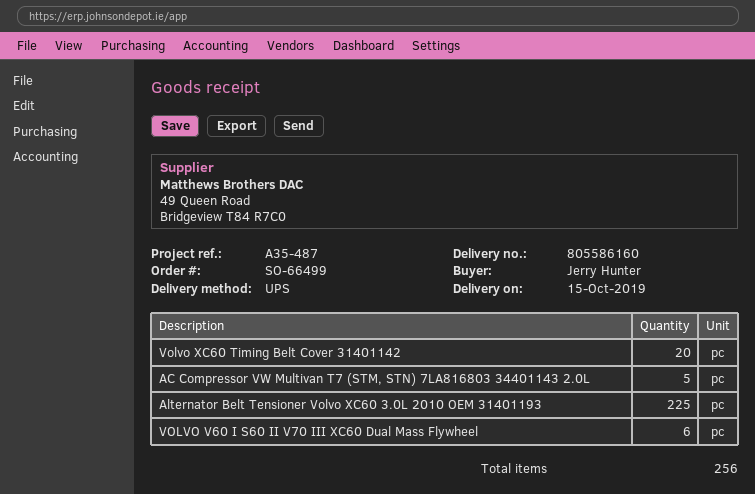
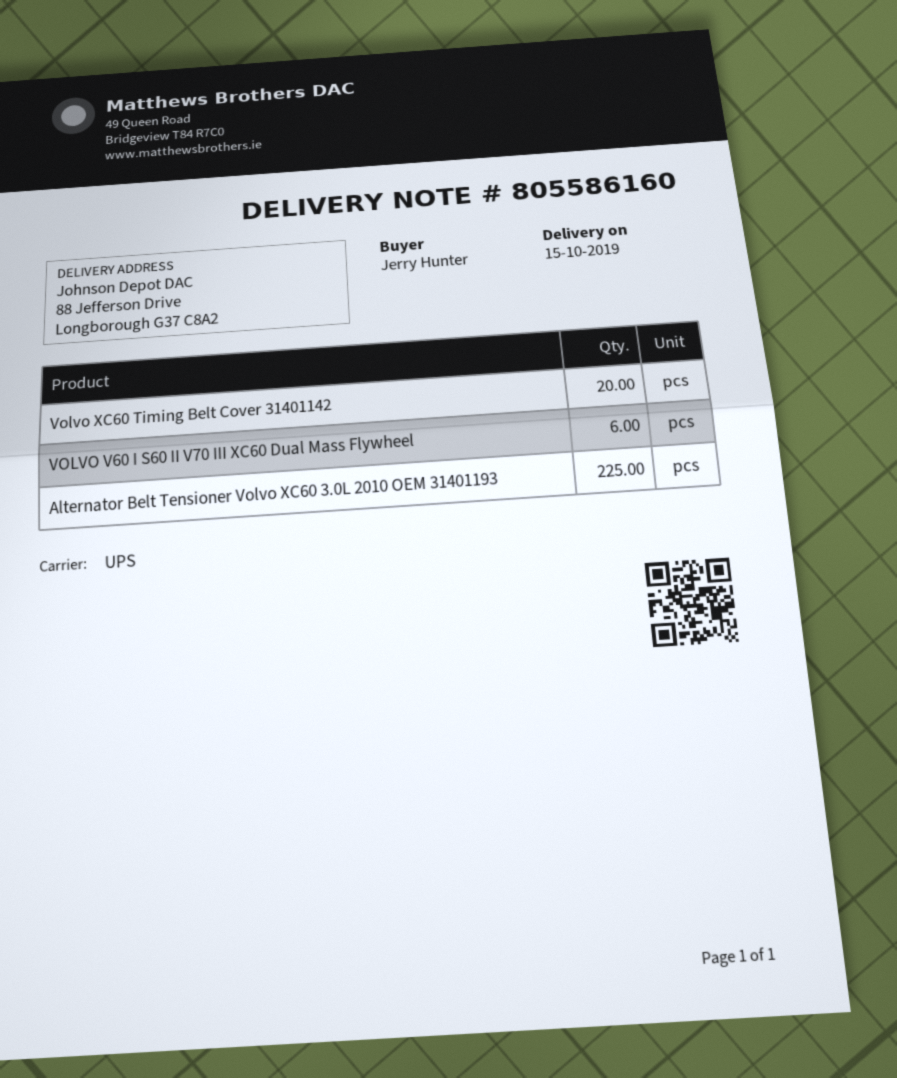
AC Compressor VW Multivan T7 (STM, STN) 7LA816803 34401143 2.0L: 5 -> none

